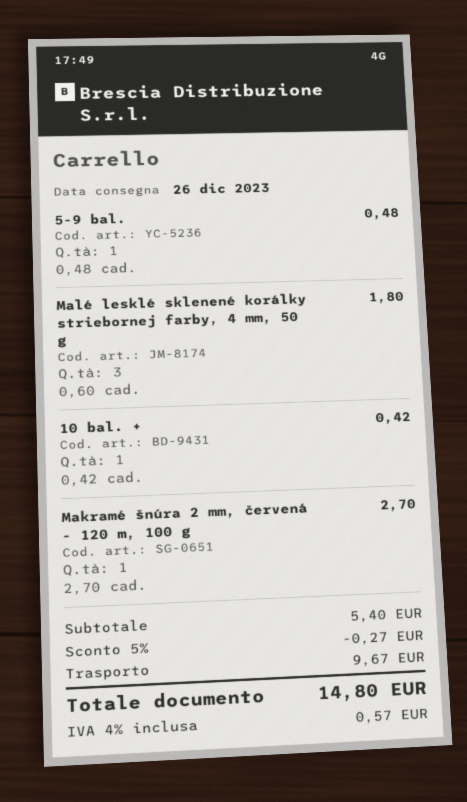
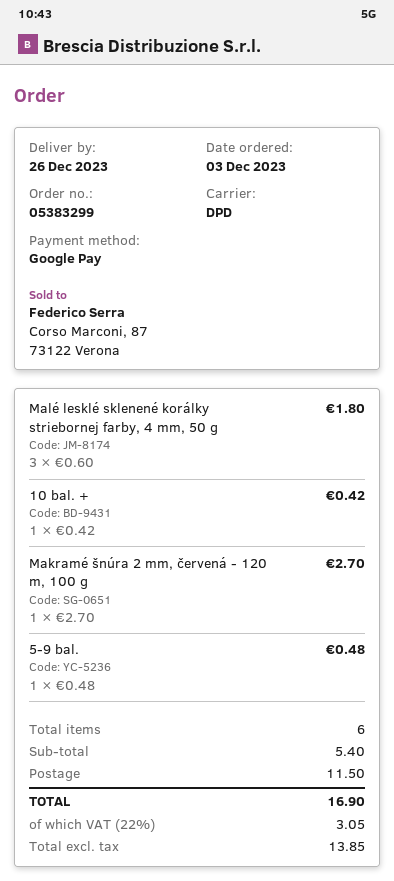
discount: 5% = 0.27 -> none
shipping: 9.67 -> 11.50
tax: 4% = 0.57 -> 22% = 3.05
total: 14.80 -> 16.90

